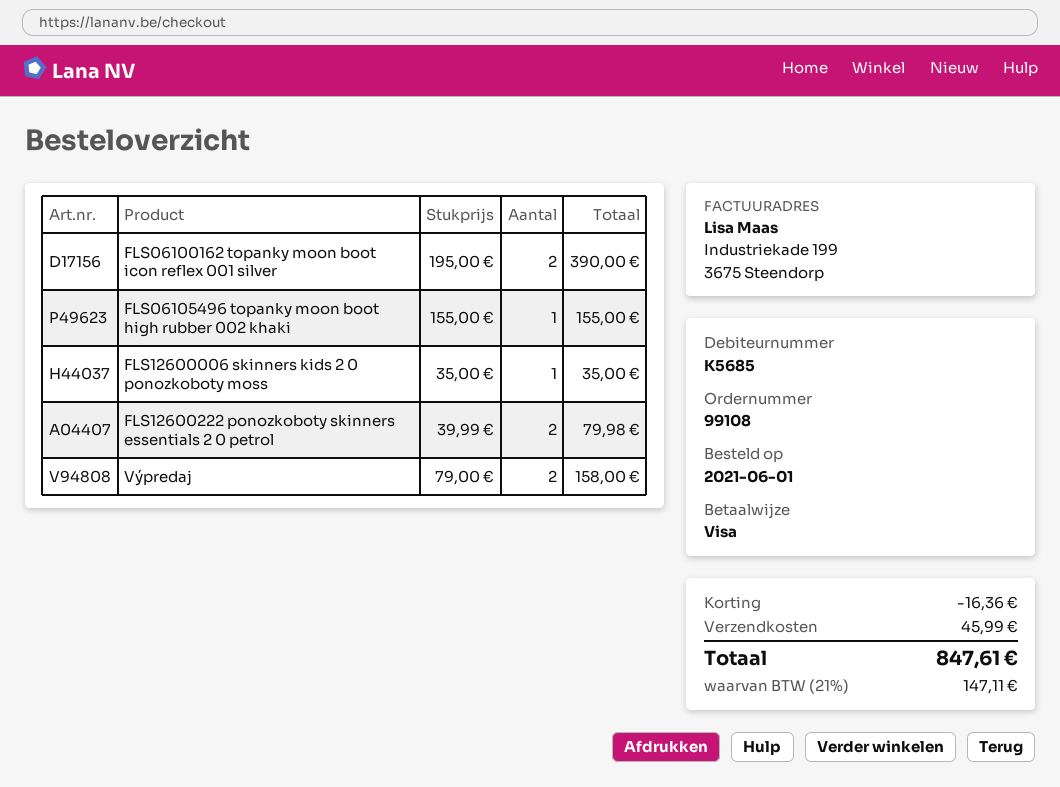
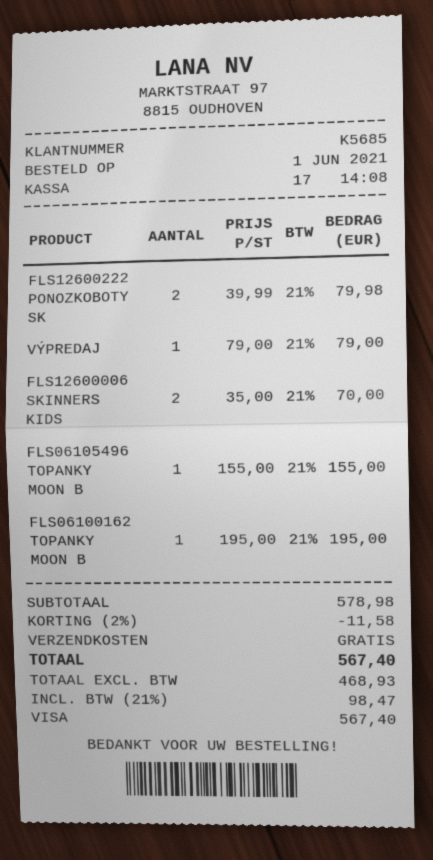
FLS06100162 topanky moon boot icon reflex 001 silver: 2 x 195.00 = 390.00 -> 1 x 195.00 = 195.00
FLS12600006 skinners kids 2 0 ponozkoboty moss: 1 x 35.00 = 35.00 -> 2 x 35.00 = 70.00
Výpredaj: 2 x 79.00 = 158.00 -> 1 x 79.00 = 79.00
discount: 16.36 -> 11.58
shipping: 45.99 -> 0.00
tax: 21% = 147.11 -> 21% = 98.47
total: 847.61 -> 567.40

